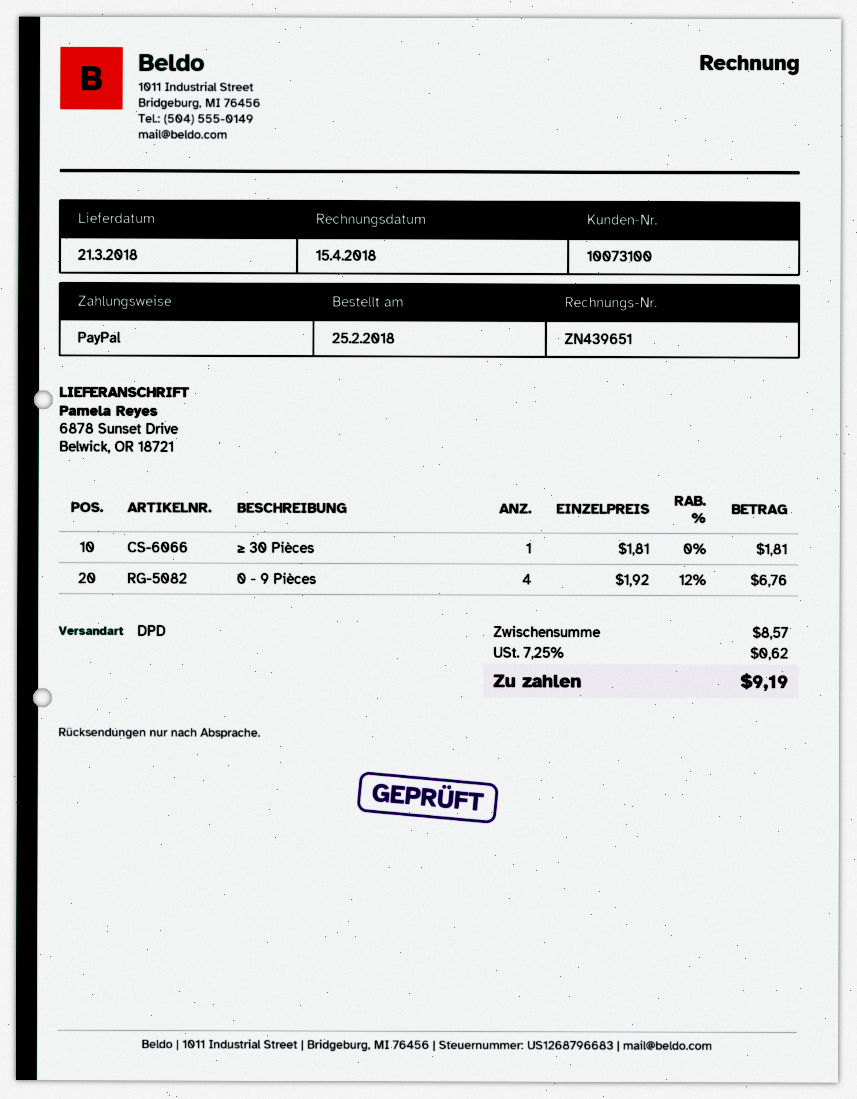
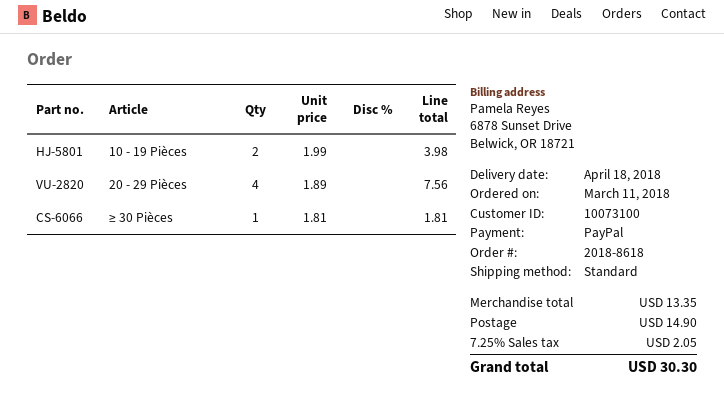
order date: 2018-02-25 -> 2018-03-11
delivery date: 2018-03-21 -> 2018-04-18
shipping method: DPD -> standard
0 - 9 Pièces: 4 x 1.92 - 12% = 6.76 -> none
10 - 19 Pièces: none -> 2 x 1.99 = 3.98
20 - 29 Pièces: none -> 4 x 1.89 = 7.56
subtotal: 8.57 -> 13.35
shipping: none -> 14.90
tax: 7.25% = 0.62 -> 7.25% = 2.05
total: 9.19 -> 30.30

